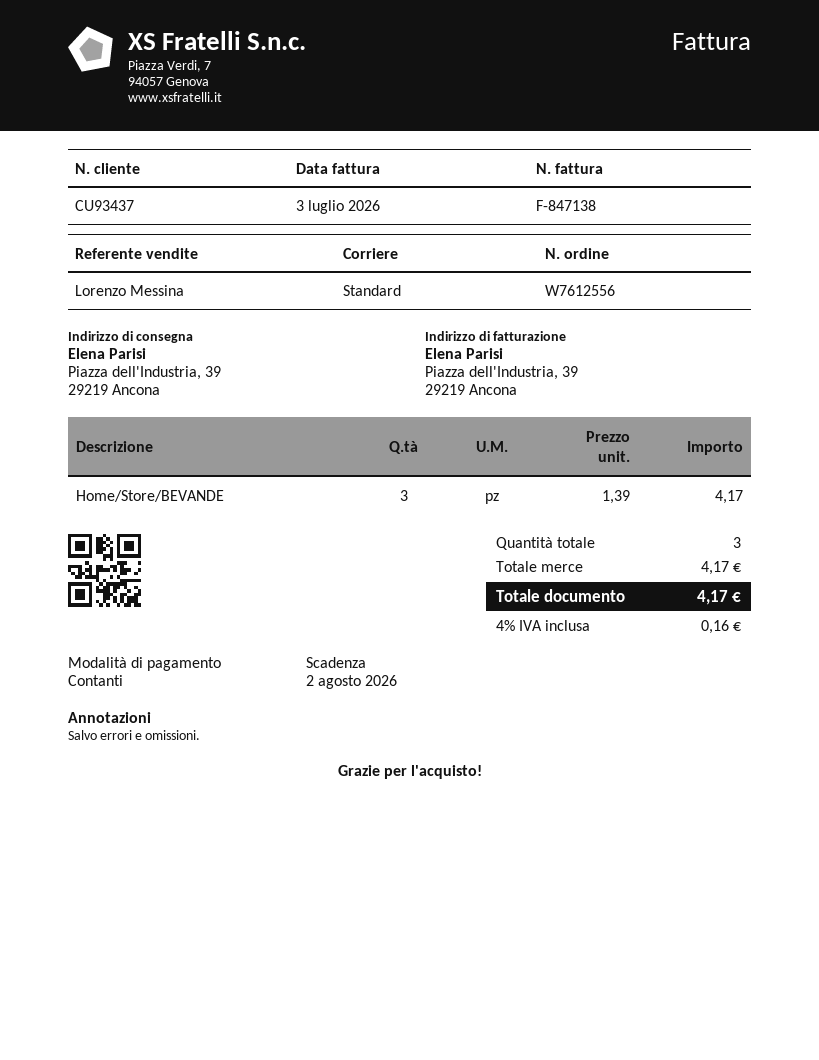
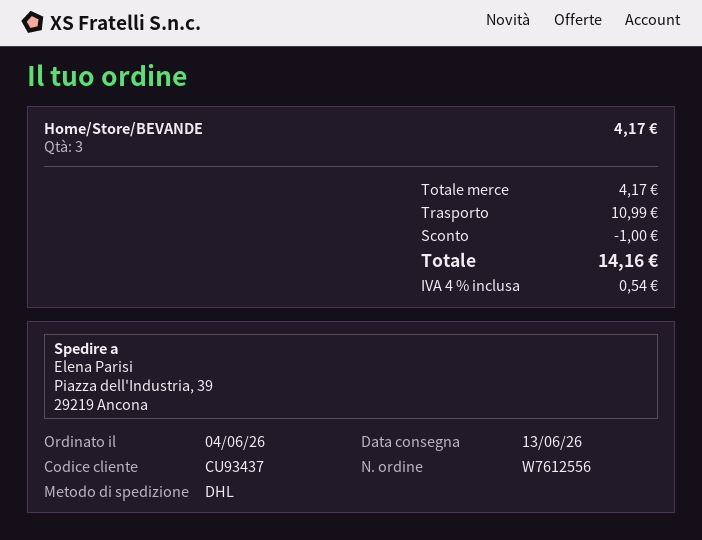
shipping method: standard -> DHL
discount: none -> 1.00
shipping: none -> 10.99
tax: 4% = 0.16 -> 4% = 0.54
total: 4.17 -> 14.16

